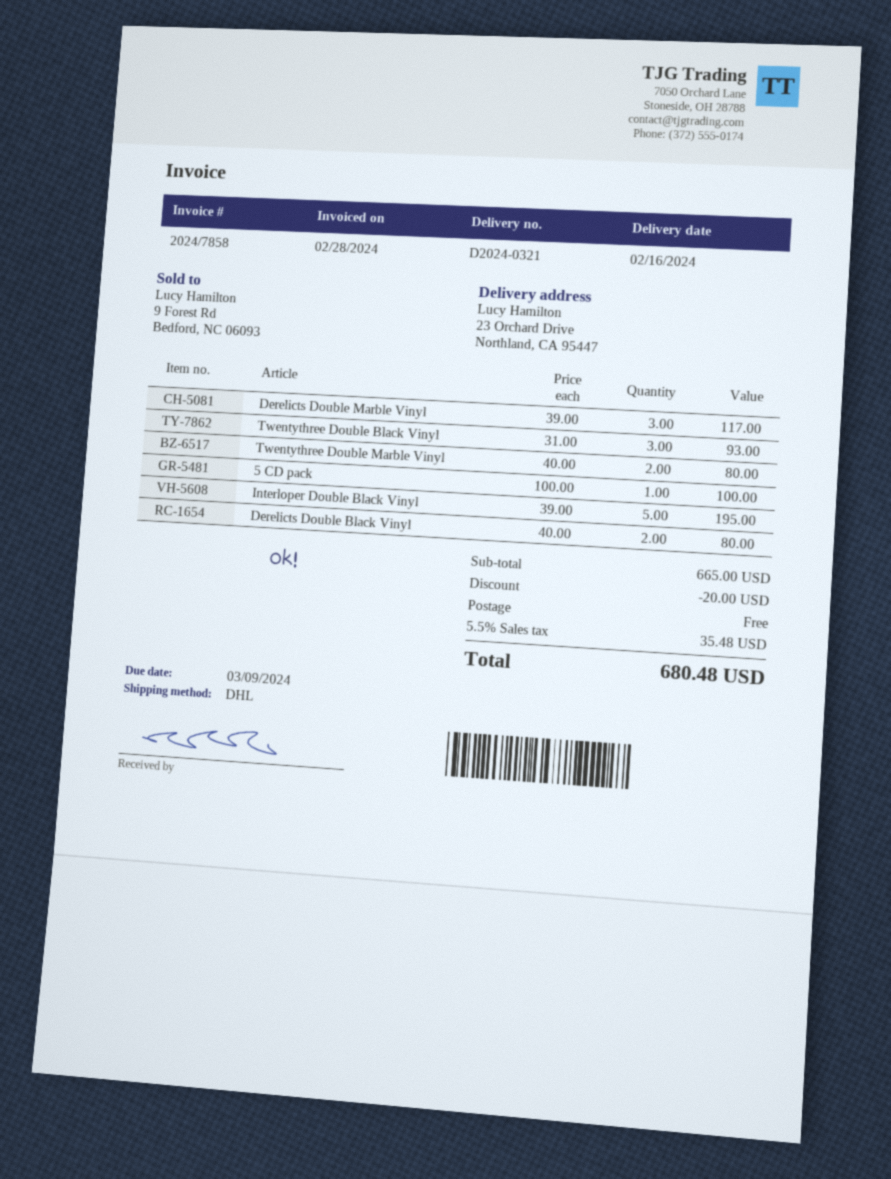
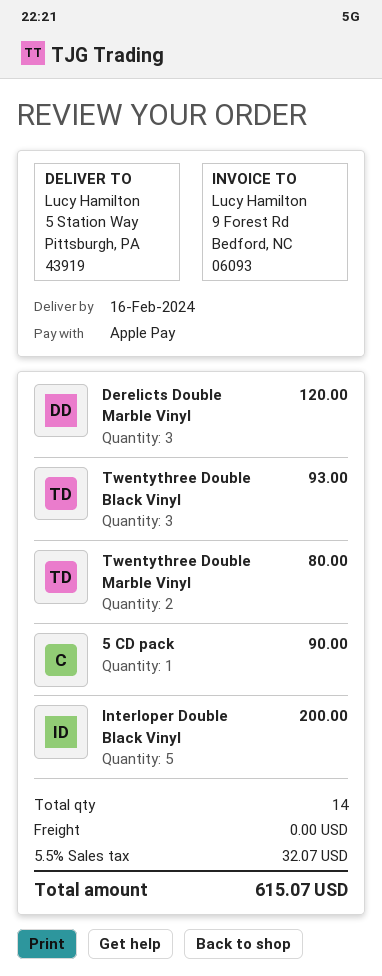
ship to: 23 Orchard Drive, Northland, CA 95447 -> 5 Station Way, Pittsburgh, PA 43919
Derelicts Double Marble Vinyl: 3 for 117.00 -> 3 for 120.00
5 CD pack: 1 for 100.00 -> 1 for 90.00
Interloper Double Black Vinyl: 5 for 195.00 -> 5 for 200.00
Derelicts Double Black Vinyl: 2 for 80.00 -> none
discount: 20.00 -> none
tax: 5.5% = 35.48 -> 5.5% = 32.07
total: 680.48 -> 615.07

